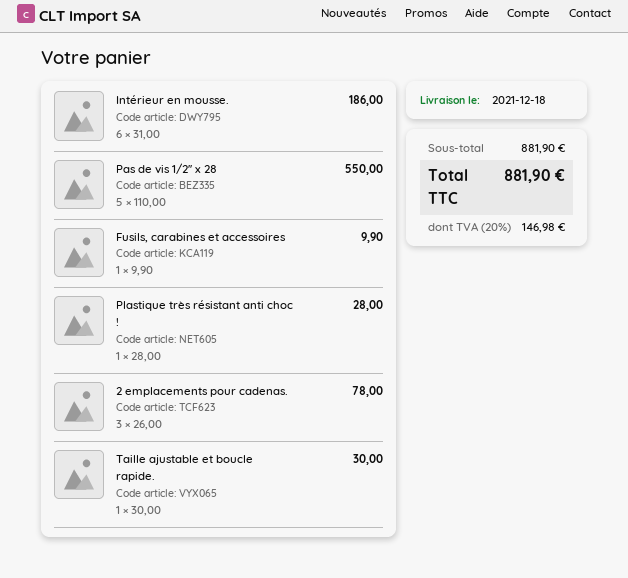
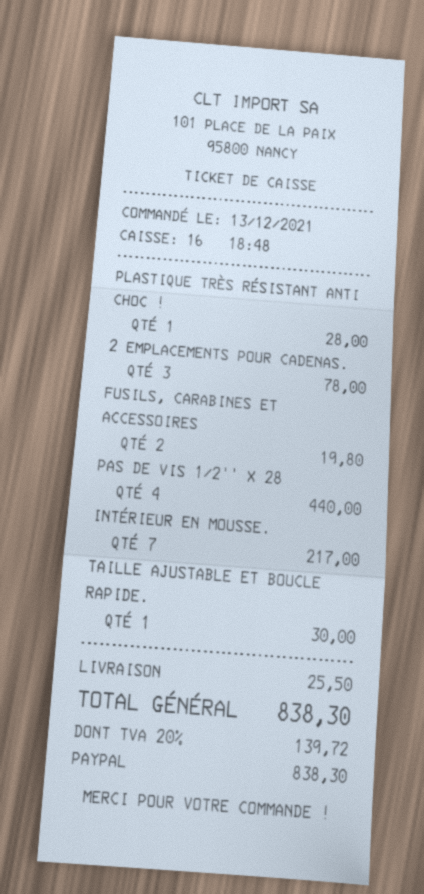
Intérieur en mousse.: 6 for 186.00 -> 7 for 217.00
Pas de vis 1/2'' x 28: 5 for 550.00 -> 4 for 440.00
Fusils, carabines et accessoires: 1 for 9.90 -> 2 for 19.80
shipping: none -> 25.50
tax: 20% = 146.98 -> 20% = 139.72
total: 881.90 -> 838.30

